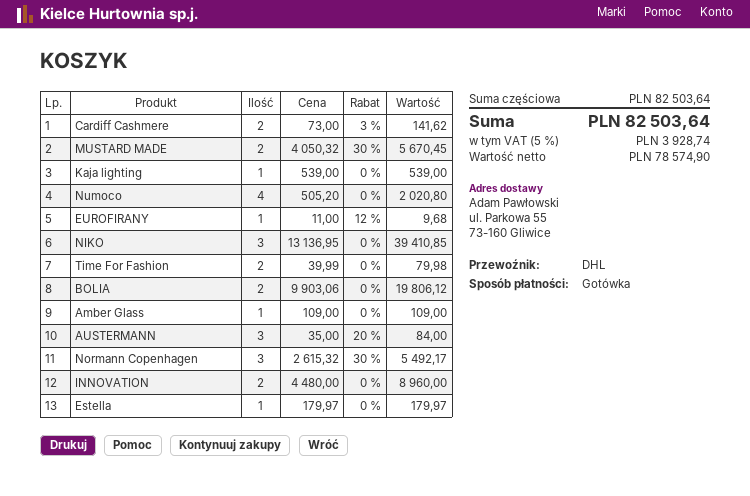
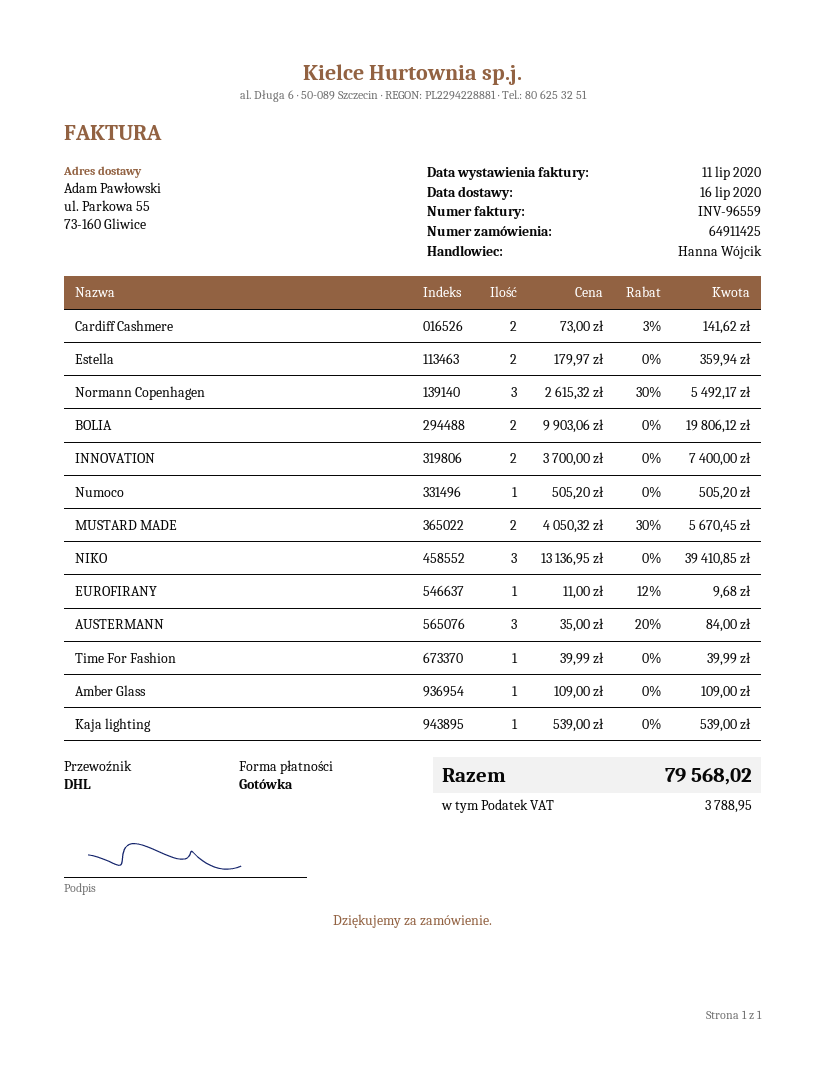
Numoco: 4 x 505.20 = 2020.80 -> 1 x 505.20 = 505.20
Time For Fashion: 2 x 39.99 = 79.98 -> 1 x 39.99 = 39.99
INNOVATION: 2 x 4480.00 = 8960.00 -> 2 x 3700.00 = 7400.00
Estella: 1 x 179.97 = 179.97 -> 2 x 179.97 = 359.94
tax: 3928.74 -> 3788.95
total: 82503.64 -> 79568.02

